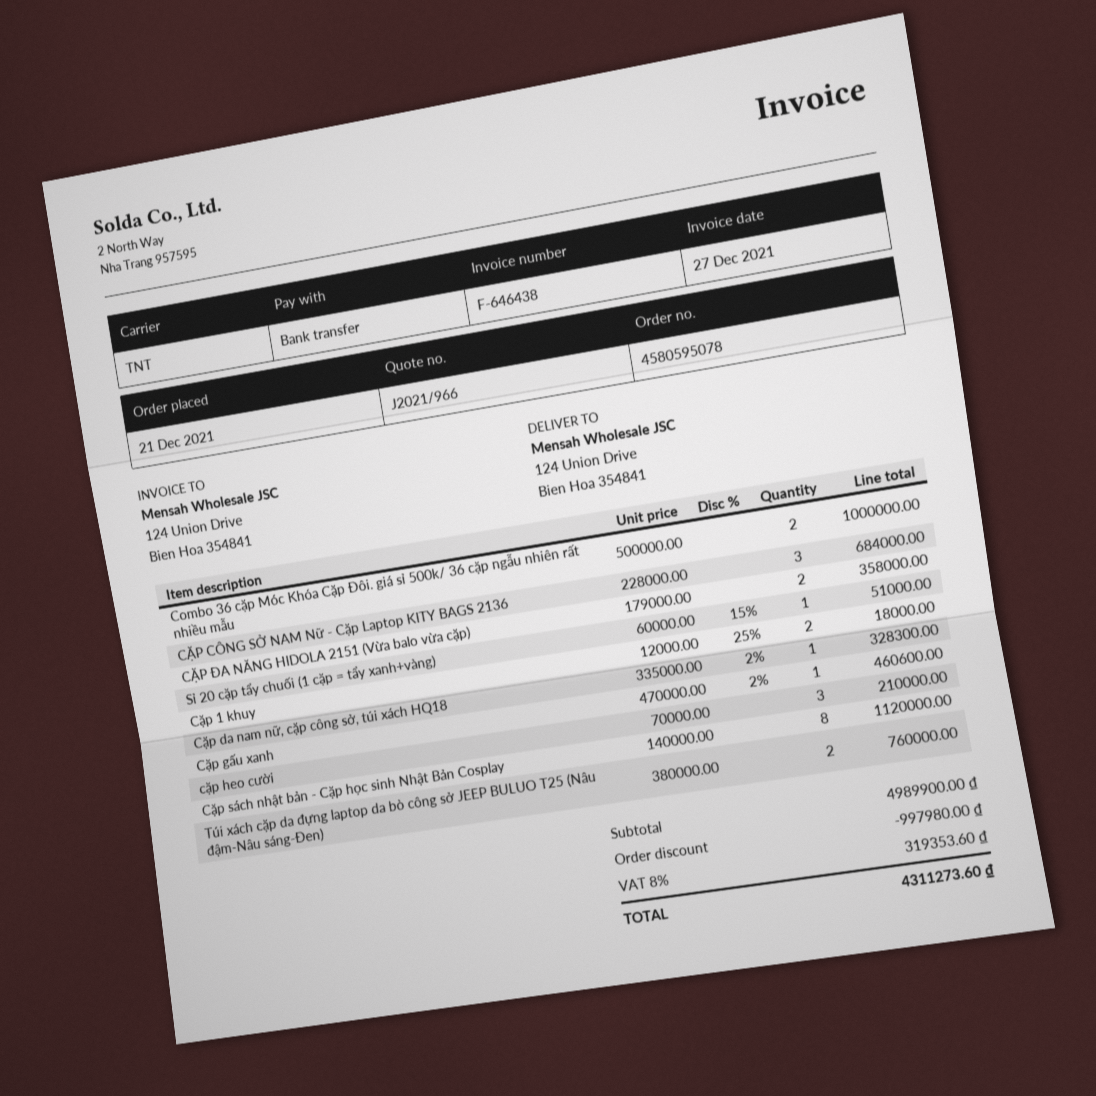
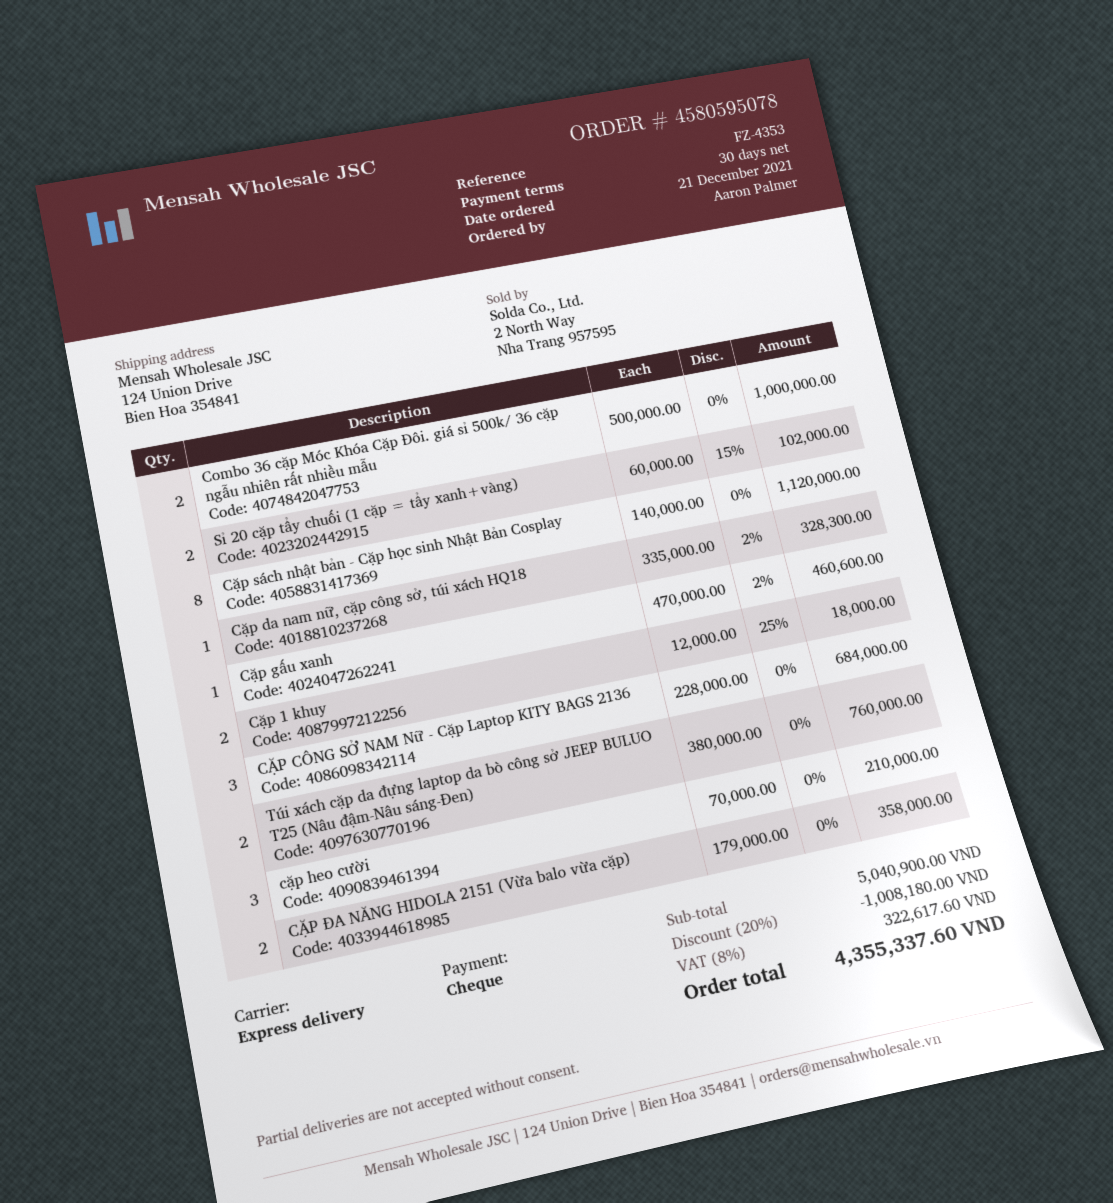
payment method: bank transfer -> cheque
shipping method: TNT -> express
Sỉ 20 cặp tẩy chuối (1 cặp = tẩy xanh+vàng): 1 x 60000.00 - 15% = 51000.00 -> 2 x 60000.00 - 15% = 102000.00
subtotal: 4989900.00 -> 5040900.00
discount: 997980.00 -> 1008180.00
tax: 8% = 319353.60 -> 8% = 322617.60
total: 4311273.60 -> 4355337.60

